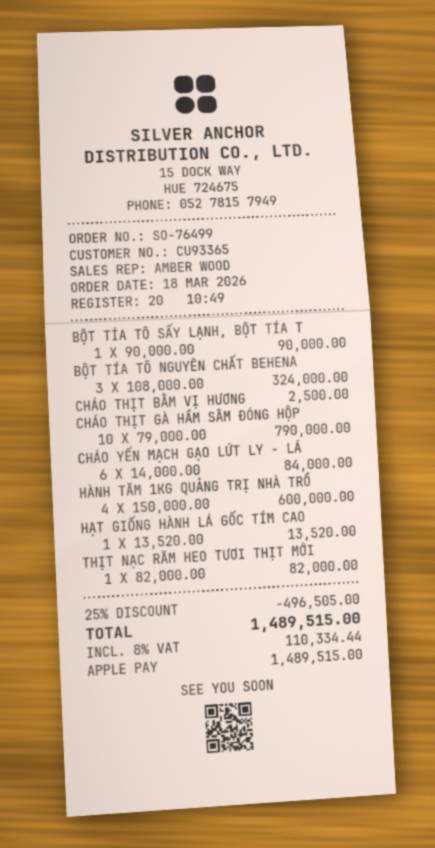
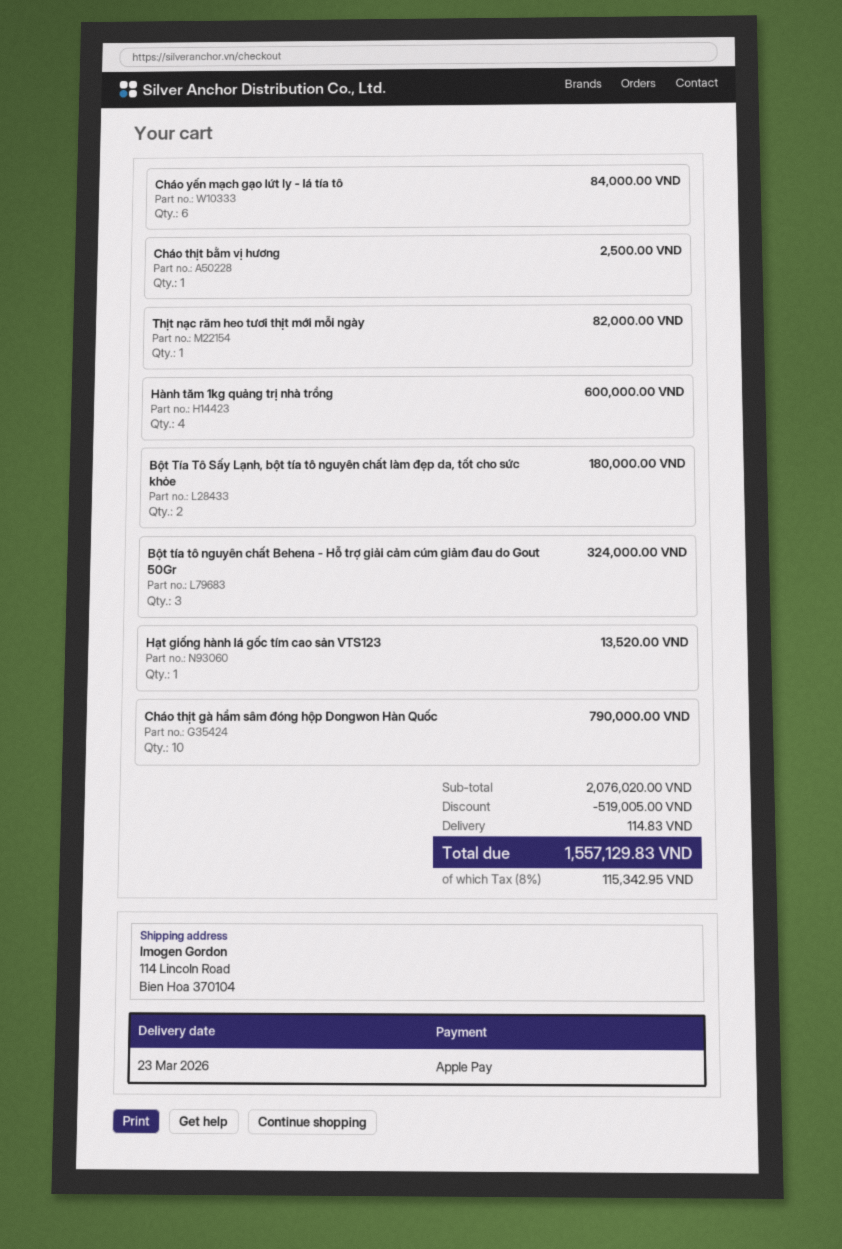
BỘT TÍA TÔ SẤY LẠNH, BỘT TÍA T: 1 for 90000.00 -> 2 for 180000.00
discount: 496505.00 -> 519005.00
shipping: none -> 114.83
tax: 8% = 110334.44 -> 8% = 115342.95
total: 1489515.00 -> 1557129.83

